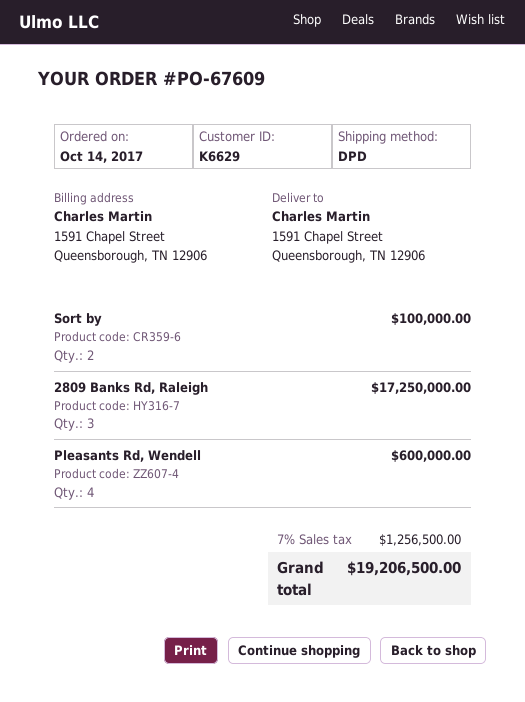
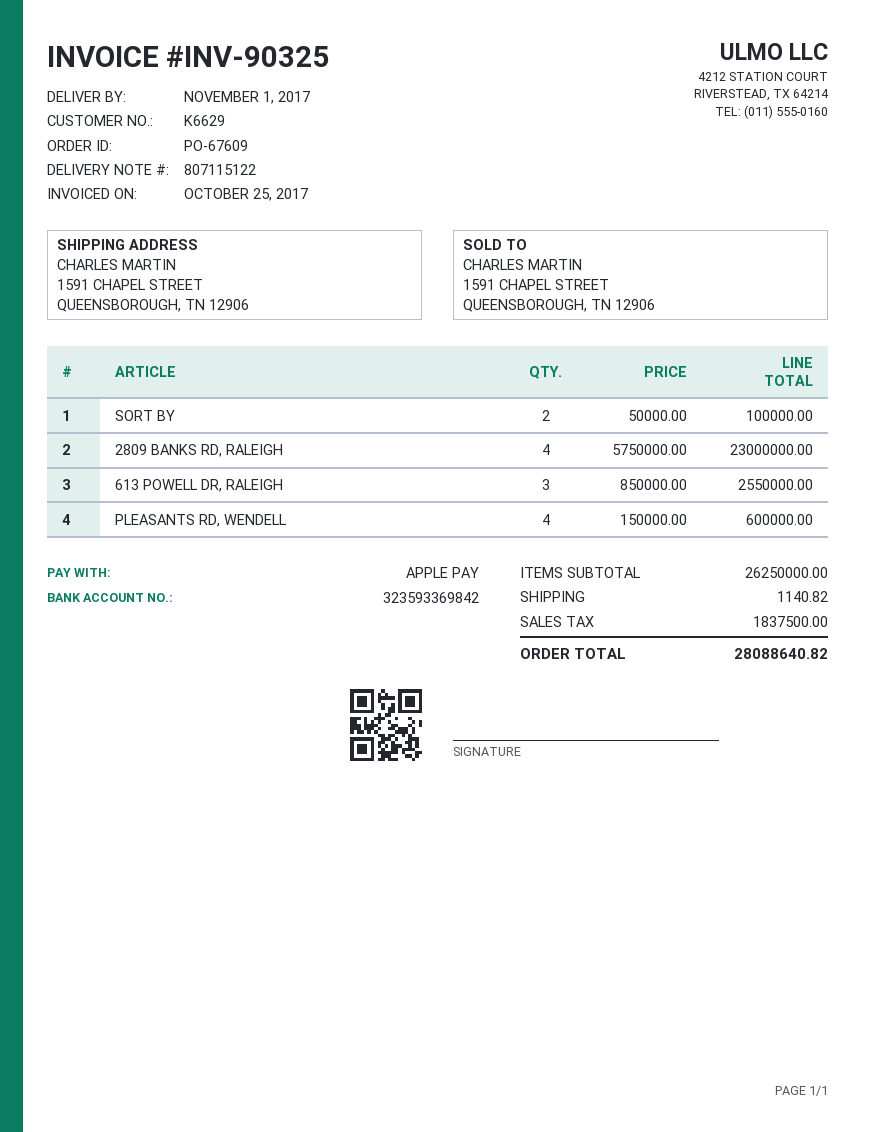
2809 Banks Rd, Raleigh: 3 for 17250000.00 -> 4 for 23000000.00
613 POWELL DR, RALEIGH: none -> 3 for 2550000.00
shipping: none -> 1140.82
tax: 1256500.00 -> 1837500.00
total: 19206500.00 -> 28088640.82

